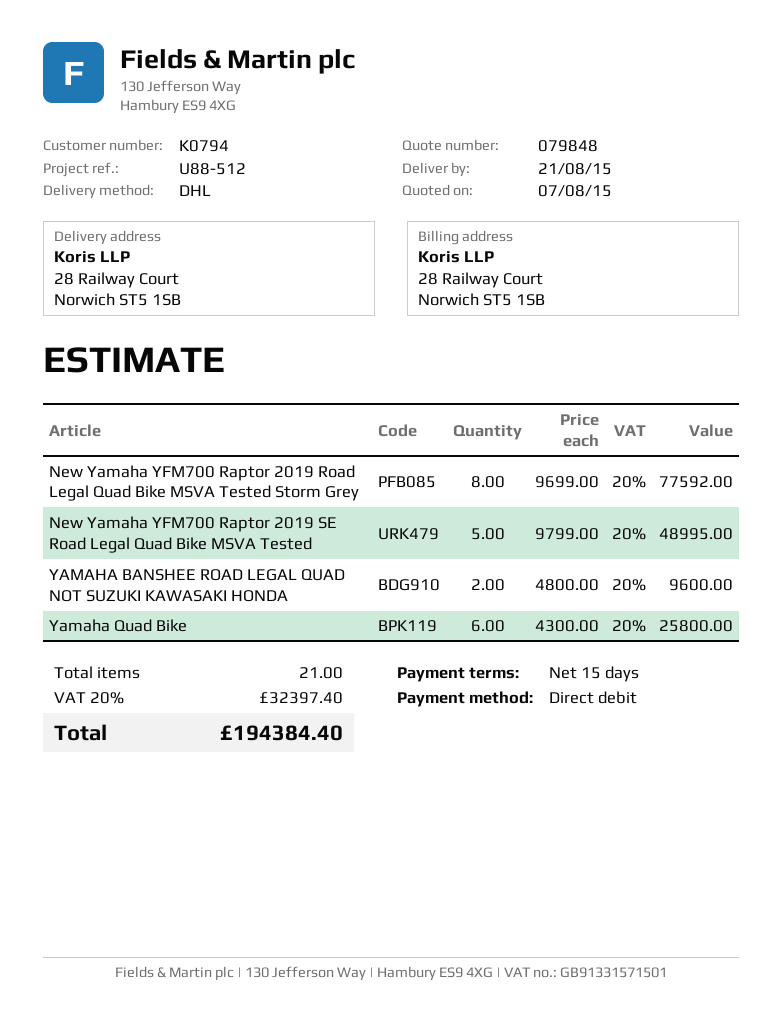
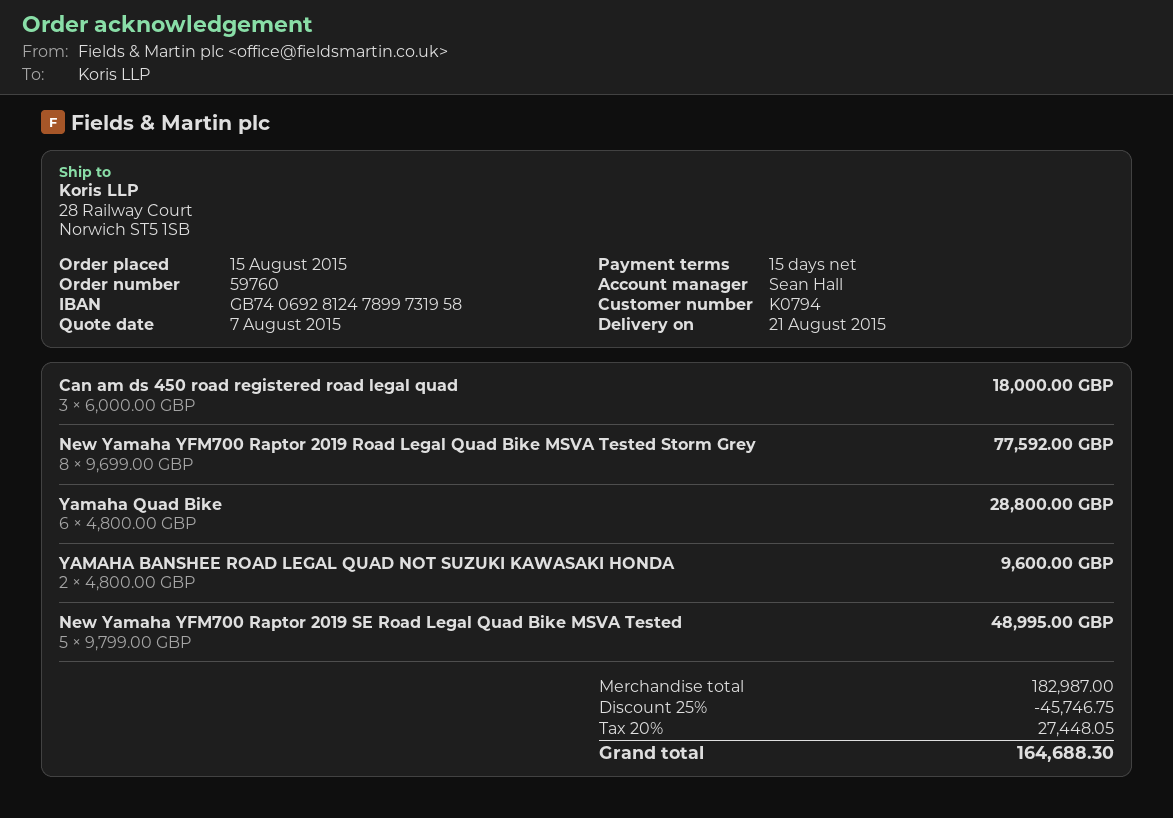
Yamaha Quad Bike: 6 x 4300.00 = 25800.00 -> 6 x 4800.00 = 28800.00
Can am ds 450 road registered road legal quad: none -> 3 x 6000.00 = 18000.00
discount: none -> 25% = 45746.75
tax: 20% = 32397.40 -> 20% = 27448.05
total: 194384.40 -> 164688.30

